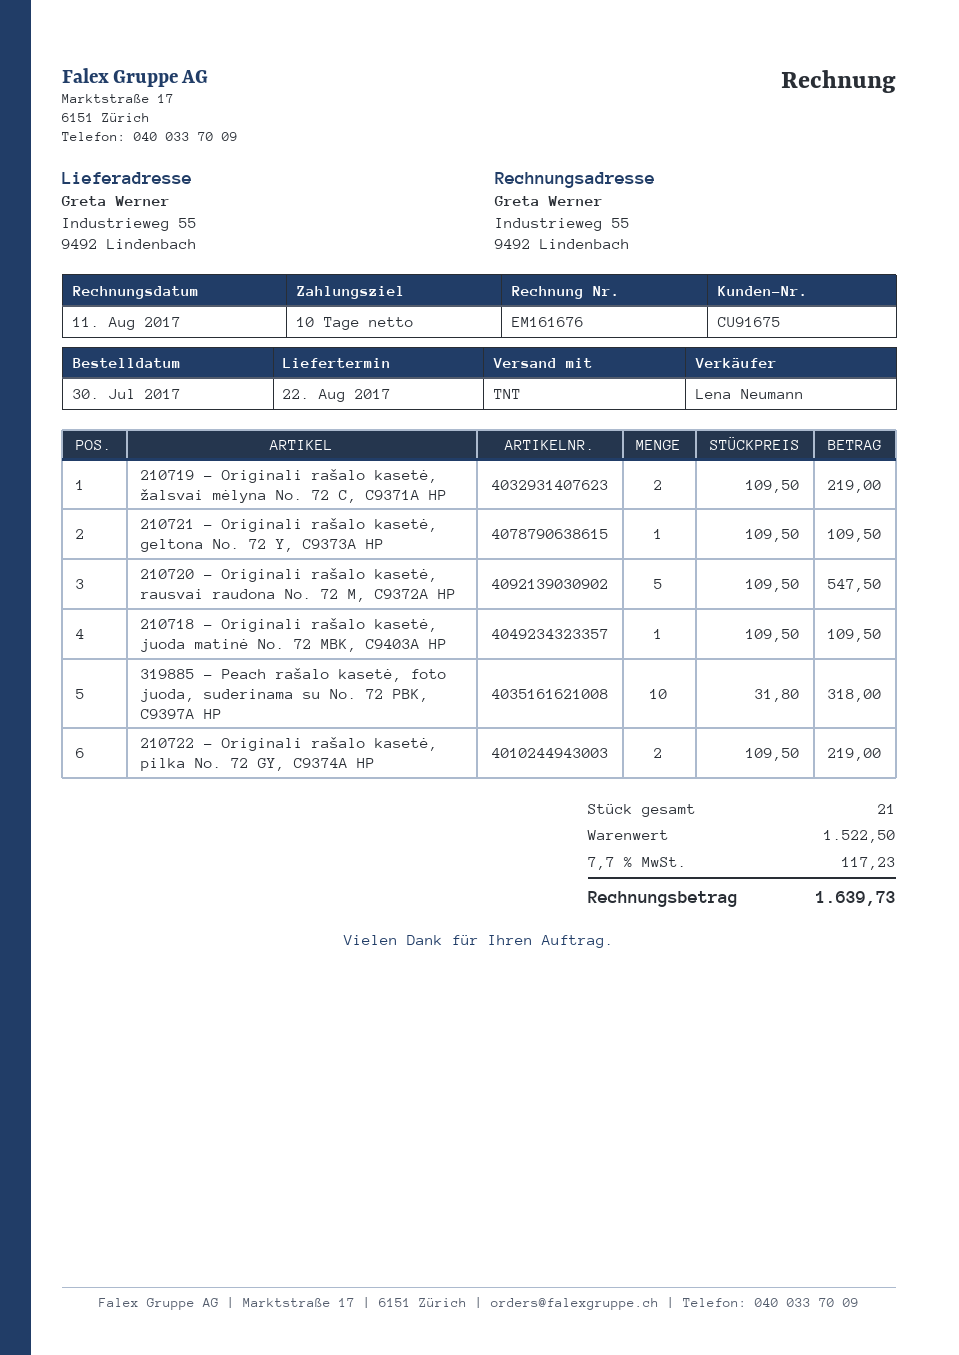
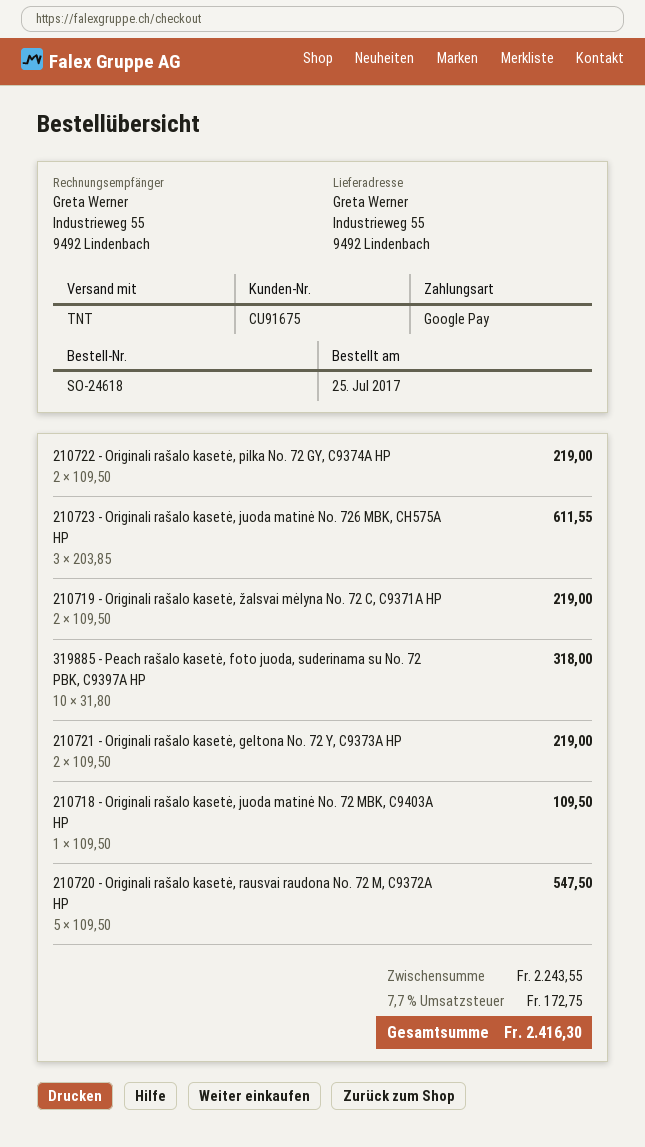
order date: 2017-07-30 -> 2017-07-25
210721 - Originali rašalo kasetė, geltona No. 72 Y, C9373A HP: 1 x 109.50 = 109.50 -> 2 x 109.50 = 219.00
210723 - Originali rašalo kasetė, juoda matinė No. 726 MBK, CH575A HP: none -> 3 x 203.85 = 611.55
subtotal: 1522.50 -> 2243.55
tax: 7.7% = 117.23 -> 7.7% = 172.75
total: 1639.73 -> 2416.30

